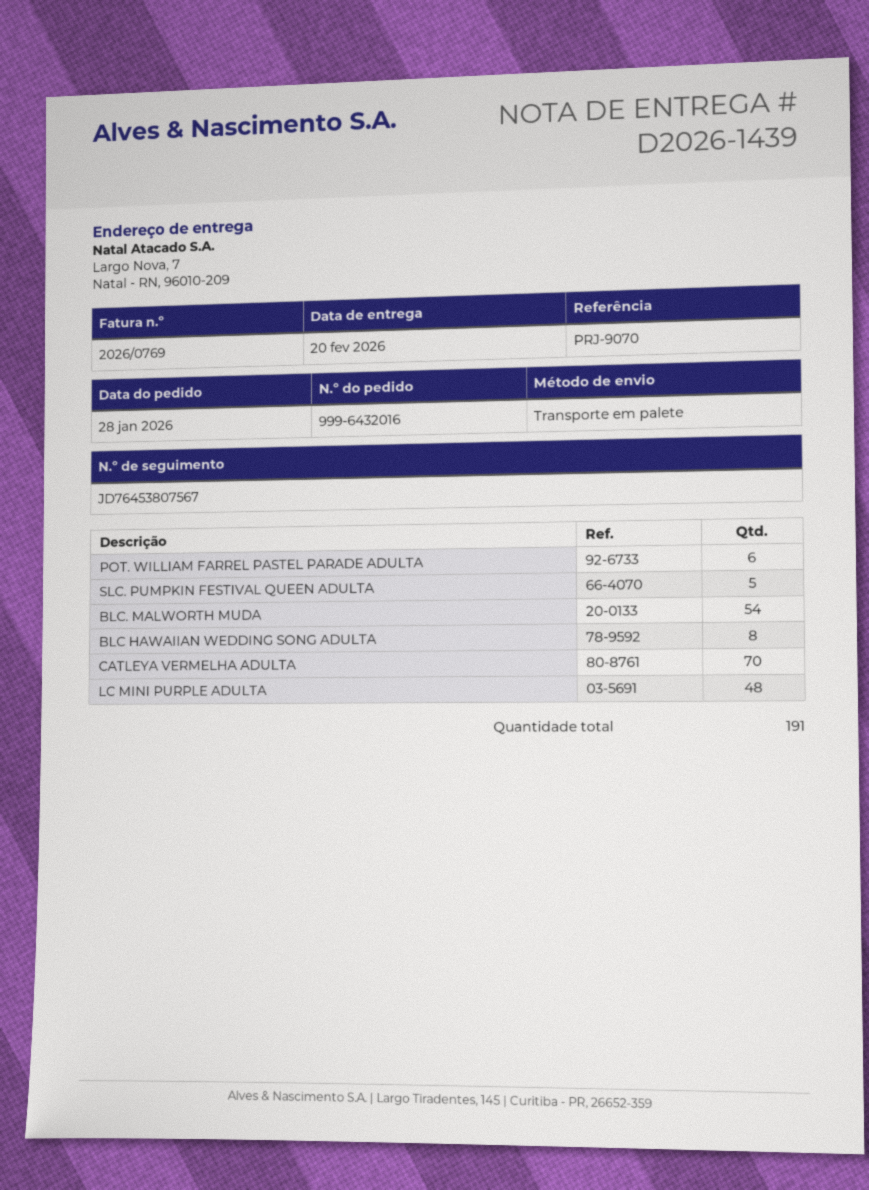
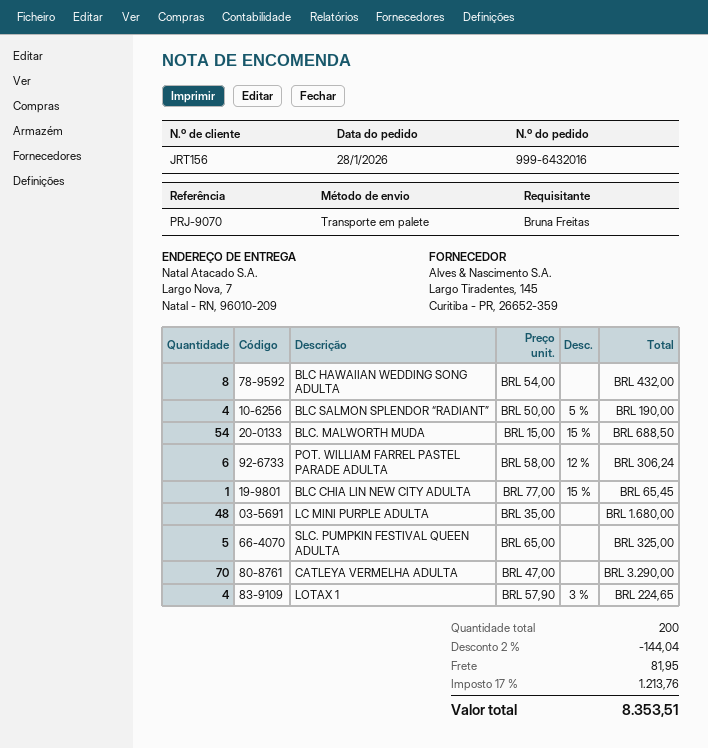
BLC SALMON SPLENDOR “RADIANT”: none -> 4
BLC CHIA LIN NEW CITY ADULTA: none -> 1
LOTAX 1: none -> 4
total quantity: 191 -> 200

